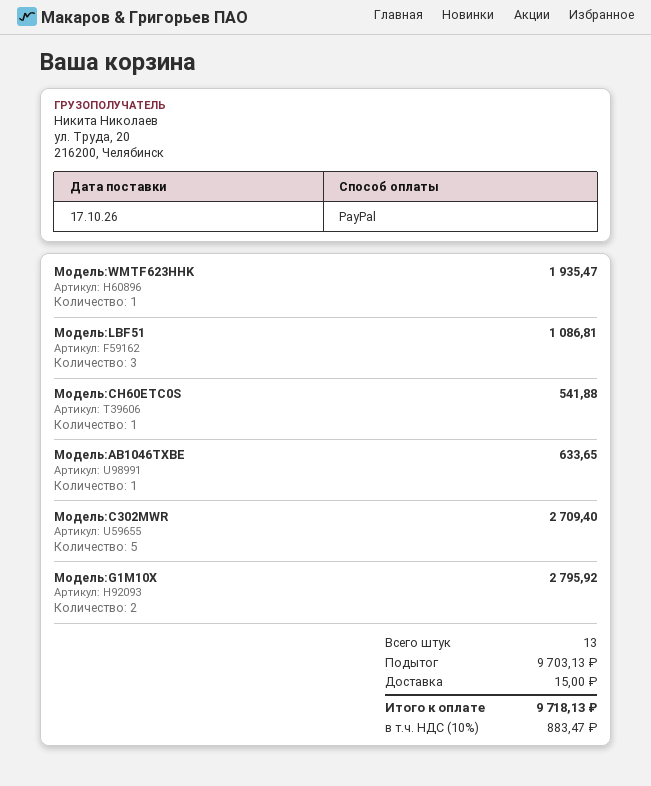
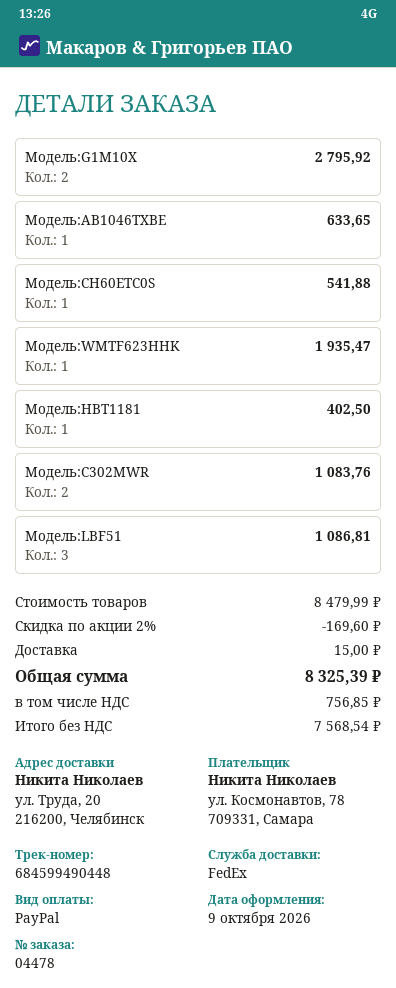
Модель:C302MWR: 5 for 2709.40 -> 2 for 1083.76
Модель:HBT1181: none -> 1 for 402.50
subtotal: 9703.13 -> 8479.99
discount: none -> 2% = 169.60
tax: 883.47 -> 756.85
total: 9718.13 -> 8325.39

